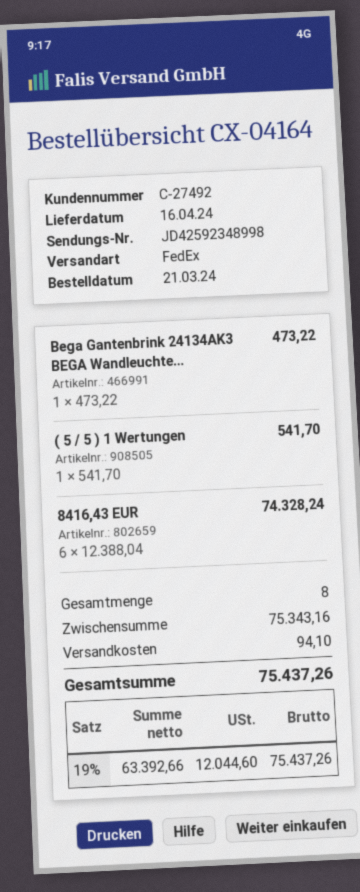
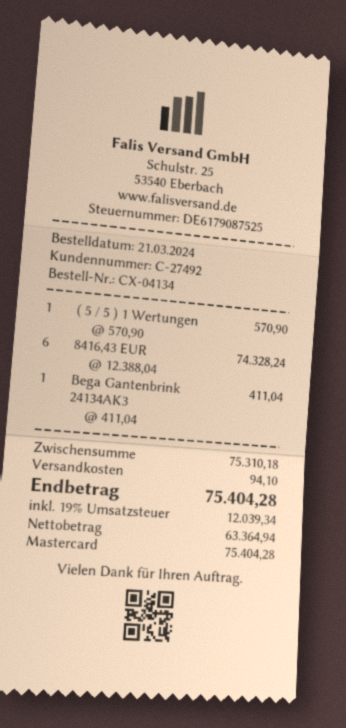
order number: CX-04164 -> CX-04134
Bega Gantenbrink 24134AK3 BEGA Wandleuchte...: 1 x 473.22 = 473.22 -> 1 x 411.04 = 411.04
( 5 / 5 ) 1 Wertungen: 1 x 541.70 = 541.70 -> 1 x 570.90 = 570.90
subtotal: 75343.16 -> 75310.18
net: 63392.66 -> 63364.94
tax: 19% = 12044.60 -> 19% = 12039.34
total: 75437.26 -> 75404.28

